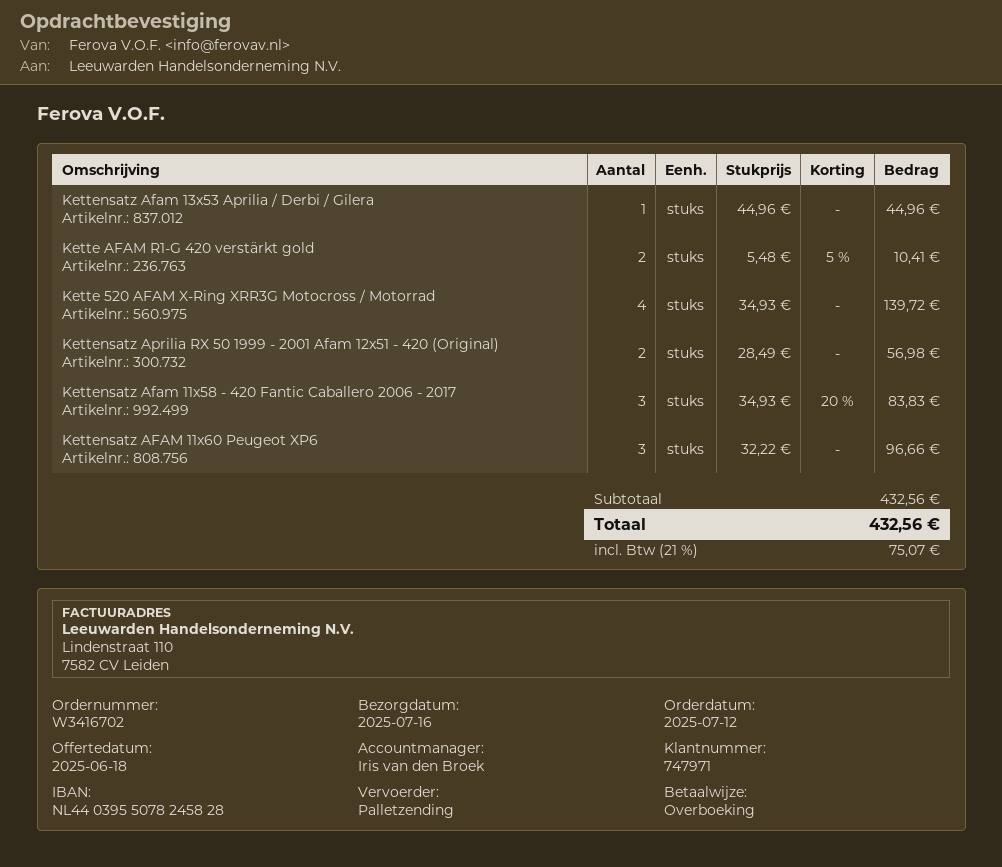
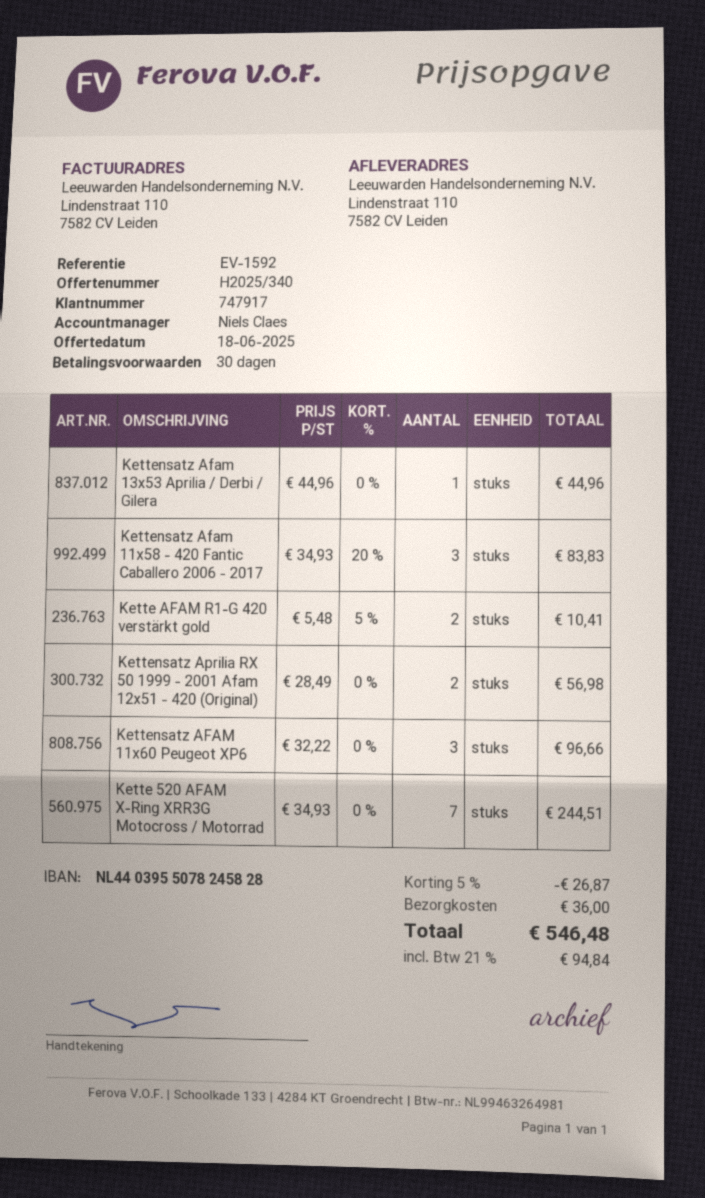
customer number: 747971 -> 747917
sales rep: Iris van den Broek -> Niels Claes
Kette 520 AFAM X-Ring XRR3G Motocross / Motorrad: 4 x 34.93 = 139.72 -> 7 x 34.93 = 244.51
discount: none -> 5% = 26.87
shipping: none -> 36.00
tax: 21% = 75.07 -> 21% = 94.84
total: 432.56 -> 546.48

